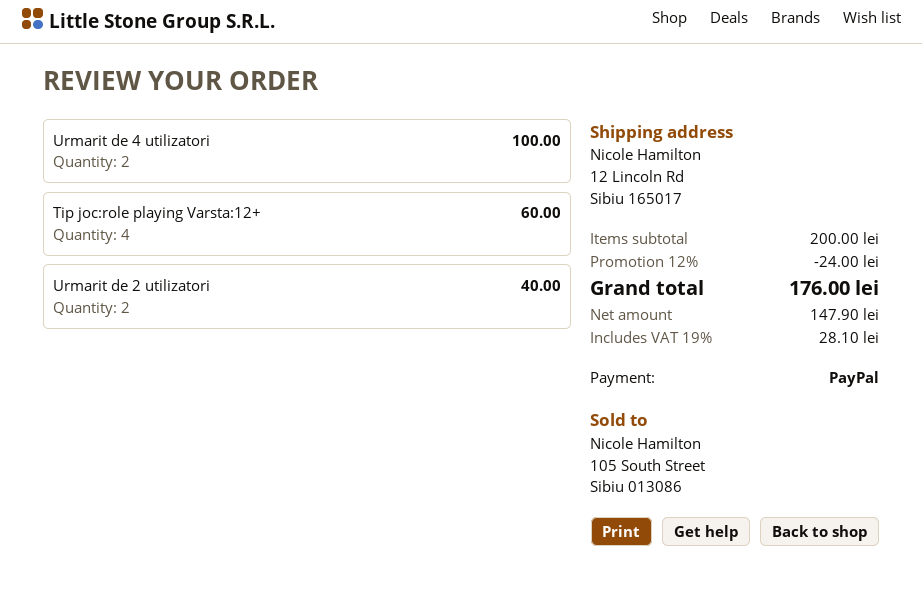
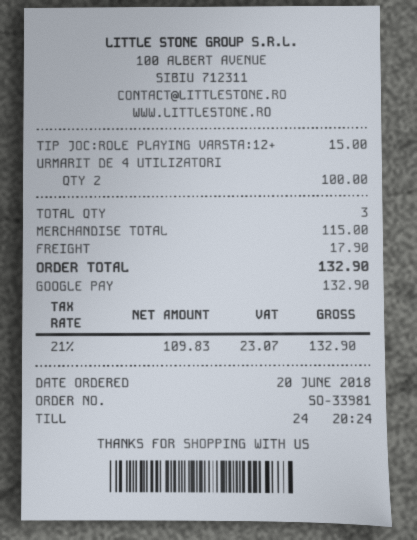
payment method: PayPal -> Google Pay
Tip joc:role playing Varsta:12+: 4 for 60.00 -> 1 for 15.00
Urmarit de 2 utilizatori: 2 for 40.00 -> none
subtotal: 200.00 -> 115.00
discount: 12% = 24.00 -> none
shipping: none -> 17.90
net: 147.90 -> 109.83
tax: 19% = 28.10 -> 21% = 23.07
total: 176.00 -> 132.90

